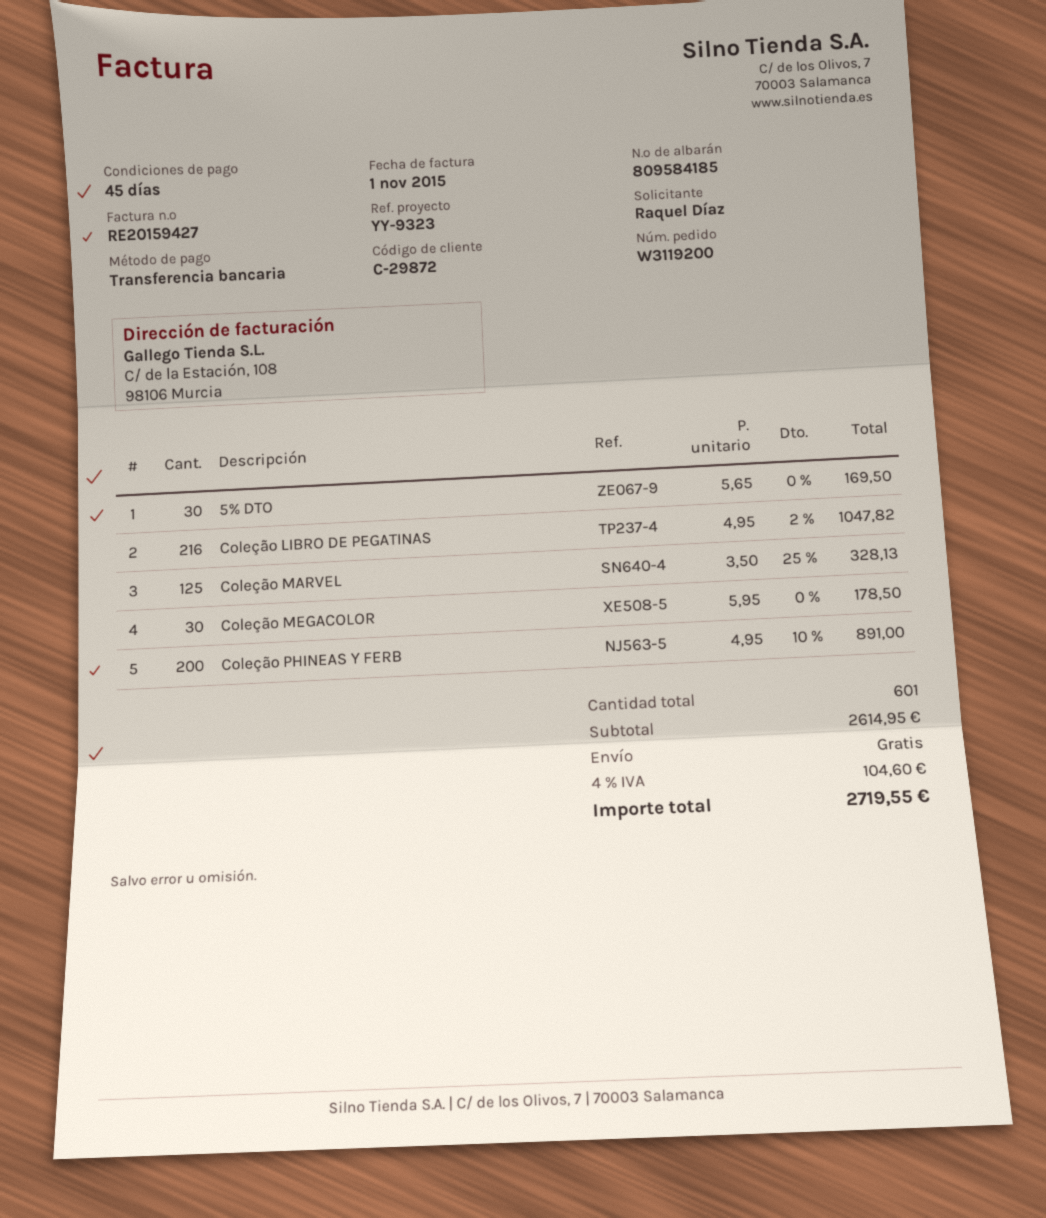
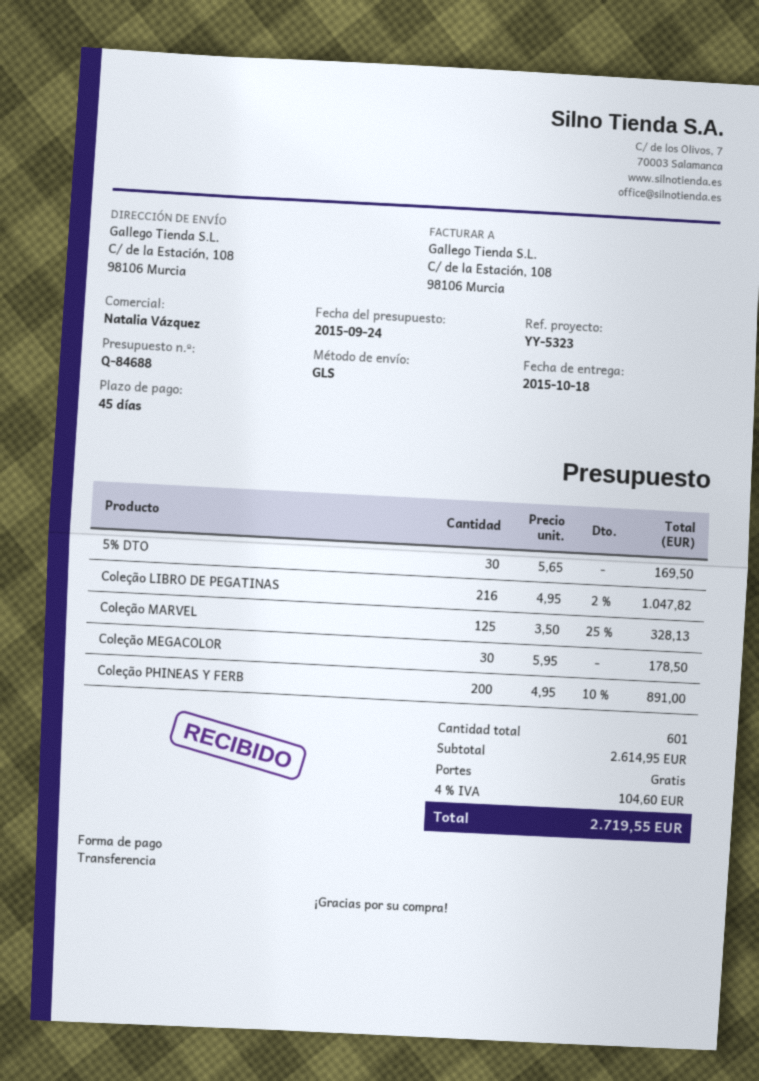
reference: YY-9323 -> YY-5323

